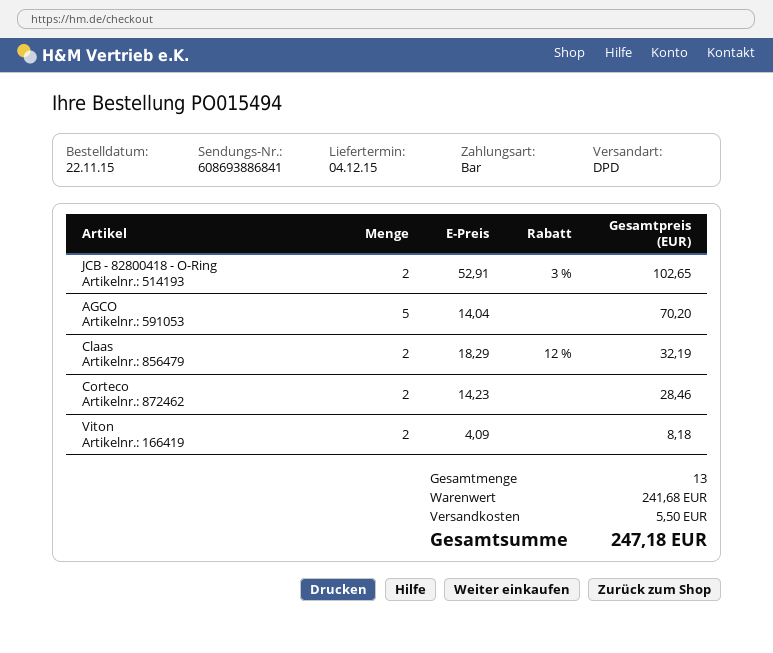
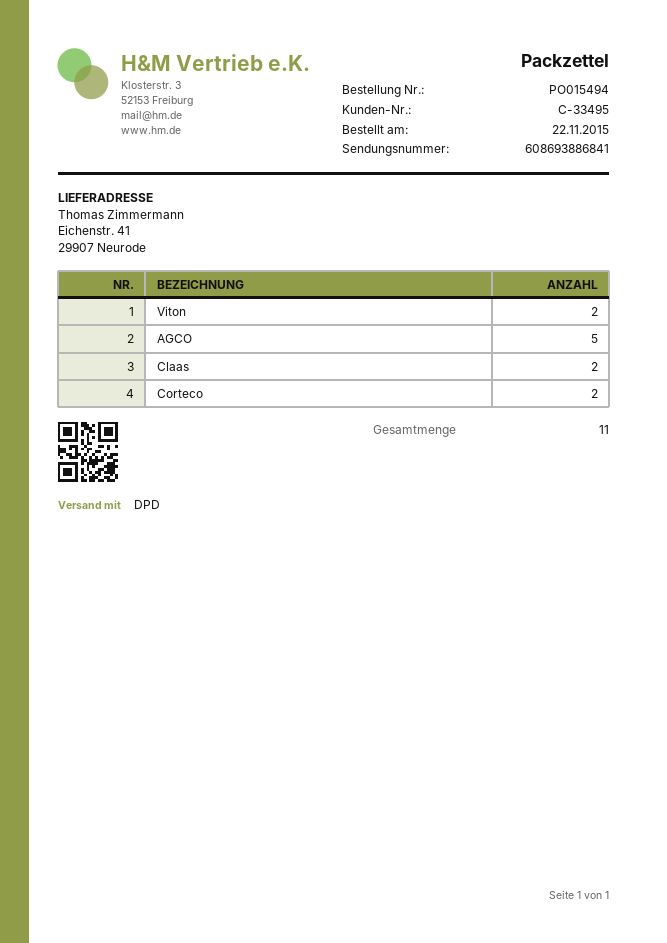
JCB - 82800418 - O-Ring: 2 -> none
total quantity: 13 -> 11

